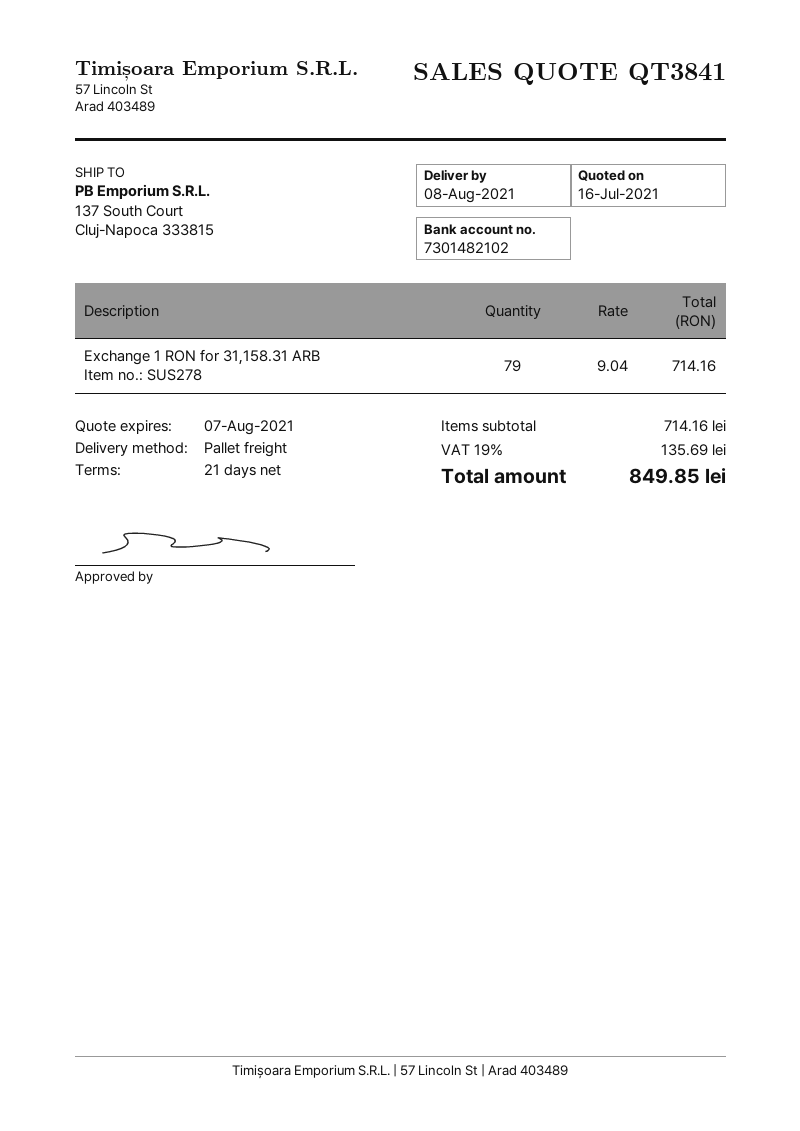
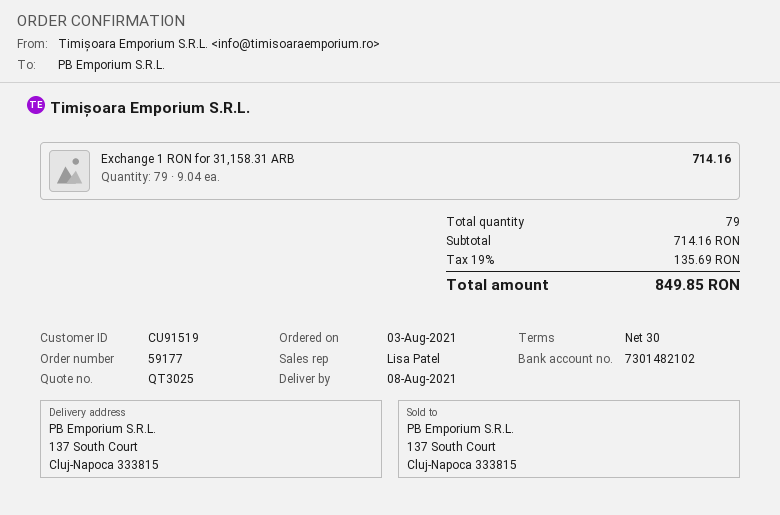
quote number: QT3841 -> QT3025
payment terms: 21 days -> 30 days

